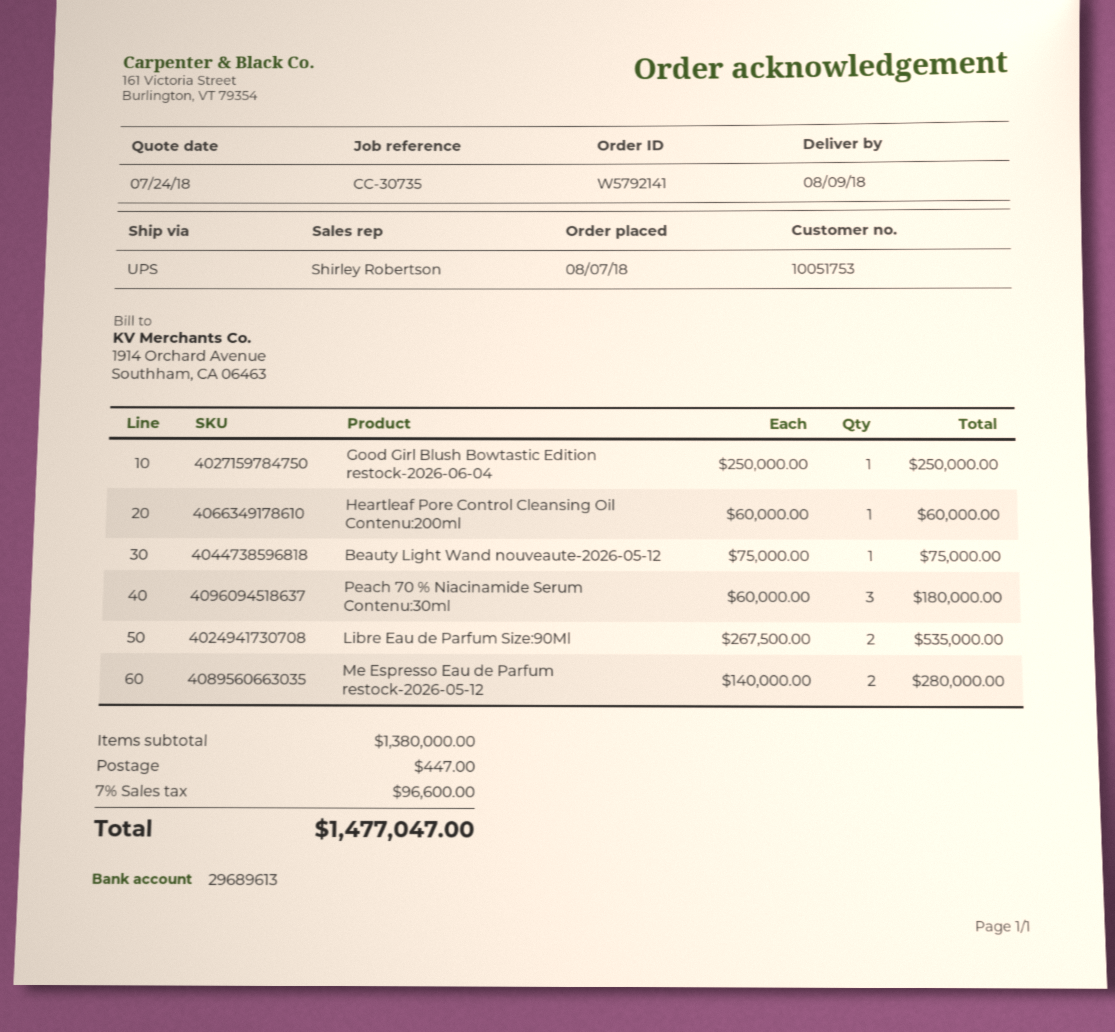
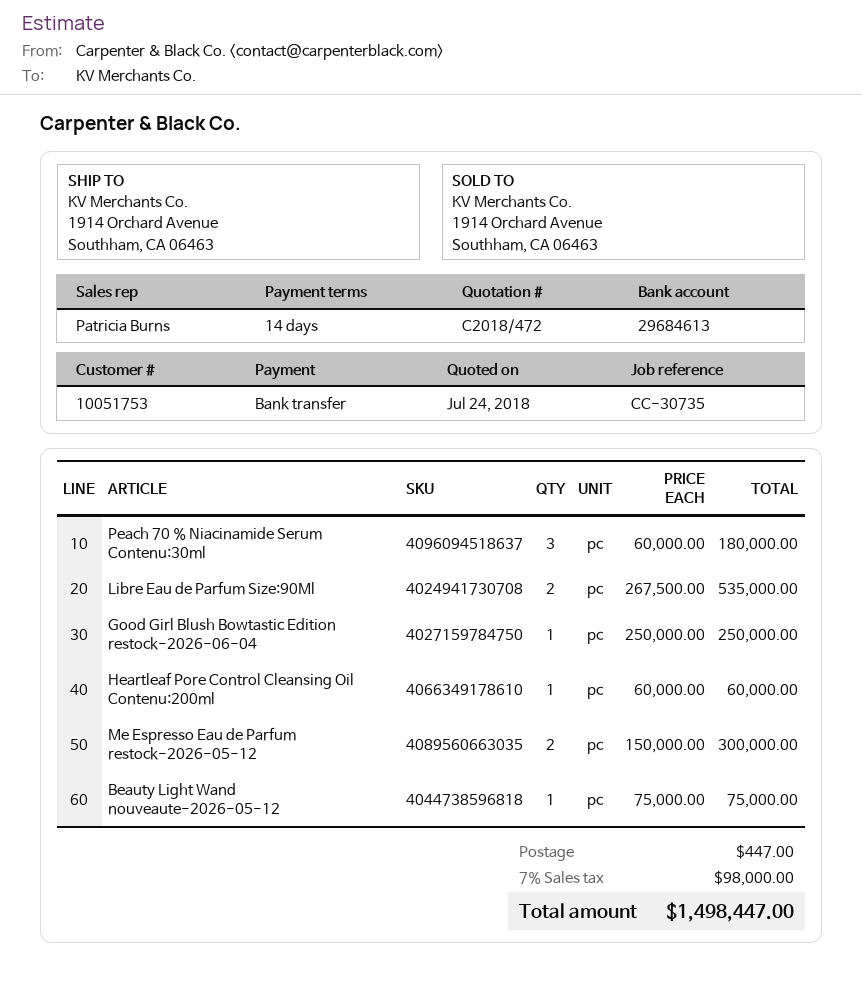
sales rep: Shirley Robertson -> Patricia Burns
bank account: 29689613 -> 29684613
Me Espresso Eau de Parfum restock-2026-05-12: 2 x 140000.00 = 280000.00 -> 2 x 150000.00 = 300000.00
tax: 7% = 96600.00 -> 7% = 98000.00
total: 1477047.00 -> 1498447.00

